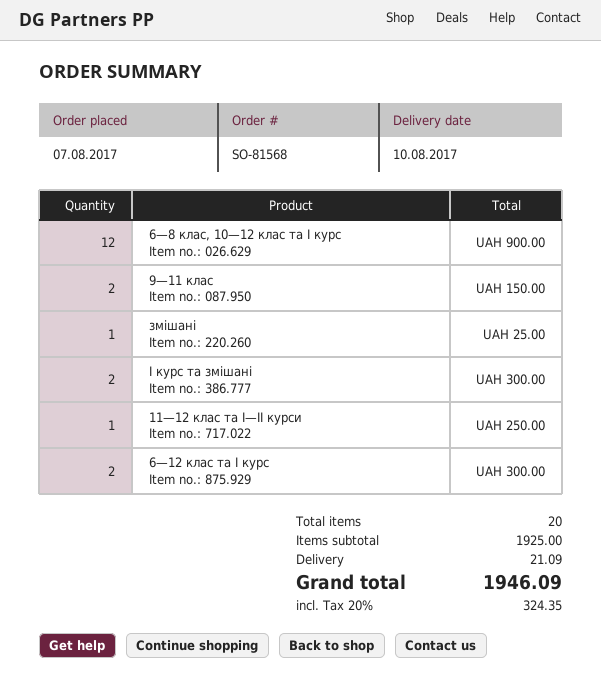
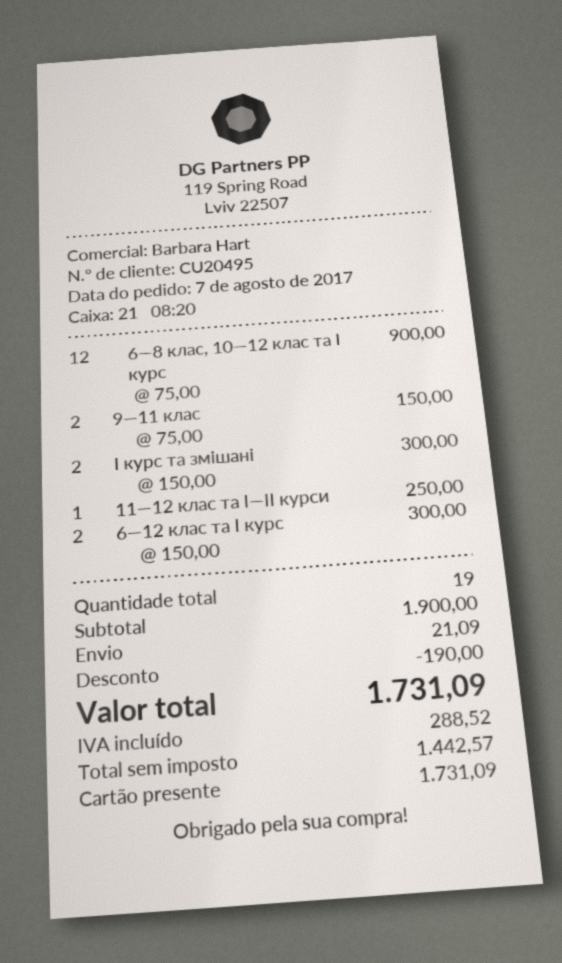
змішані: 1 for 25.00 -> none
total quantity: 20 -> 19
subtotal: 1925.00 -> 1900.00
discount: none -> 190.00
tax: 324.35 -> 288.52
total: 1946.09 -> 1731.09

